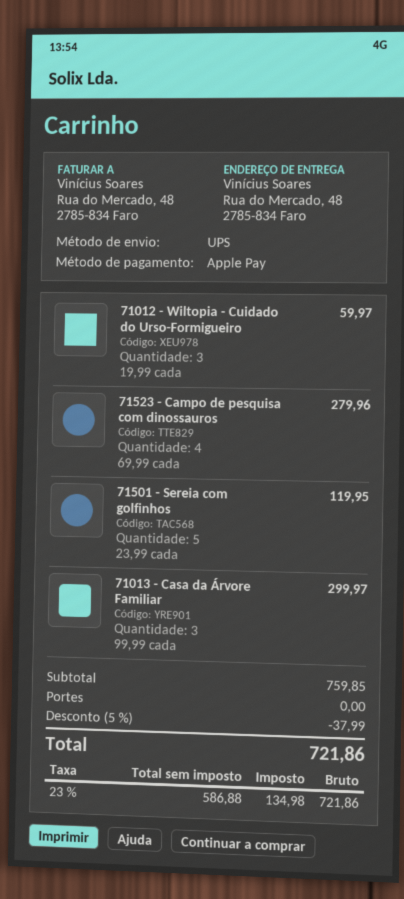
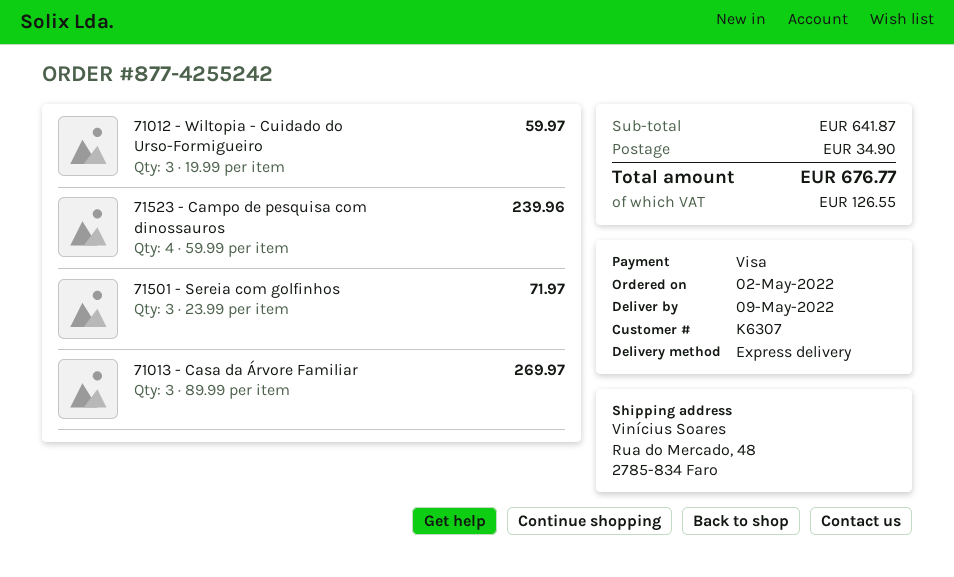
payment method: Apple Pay -> Visa
shipping method: UPS -> express
71523 - Campo de pesquisa com dinossauros: 4 x 69.99 = 279.96 -> 4 x 59.99 = 239.96
71501 - Sereia com golfinhos: 5 x 23.99 = 119.95 -> 3 x 23.99 = 71.97
71013 - Casa da Árvore Familiar: 3 x 99.99 = 299.97 -> 3 x 89.99 = 269.97
subtotal: 759.85 -> 641.87
discount: 5% = 37.99 -> none
shipping: 0.00 -> 34.90
tax: 134.98 -> 126.55
total: 721.86 -> 676.77

